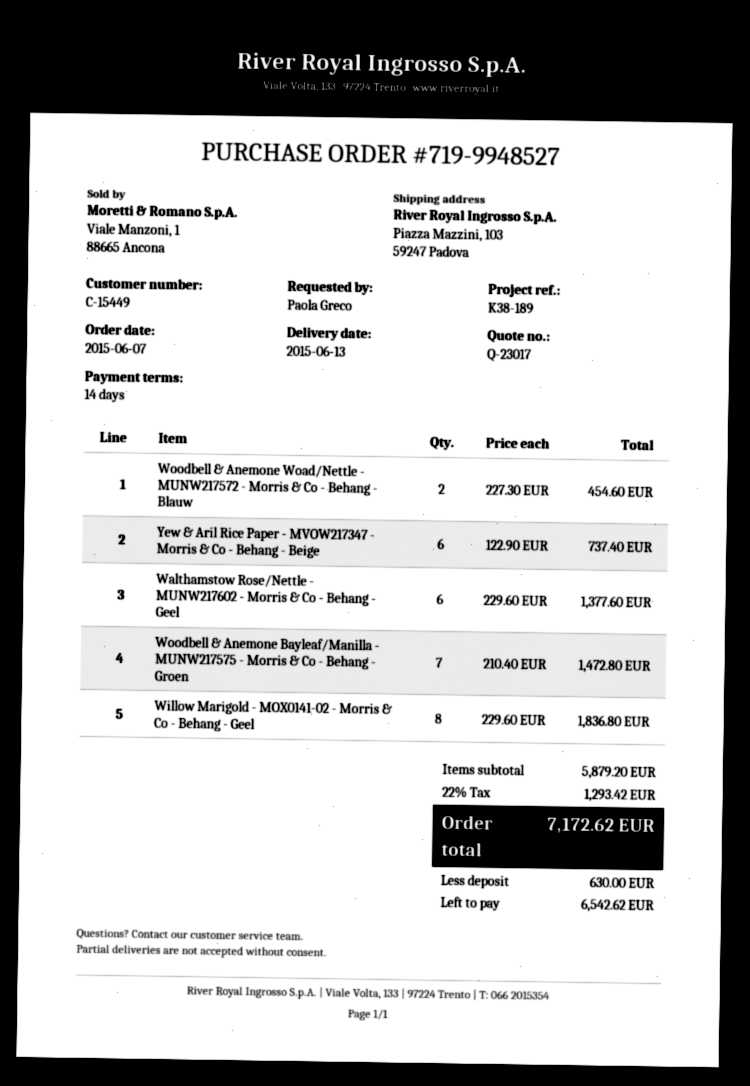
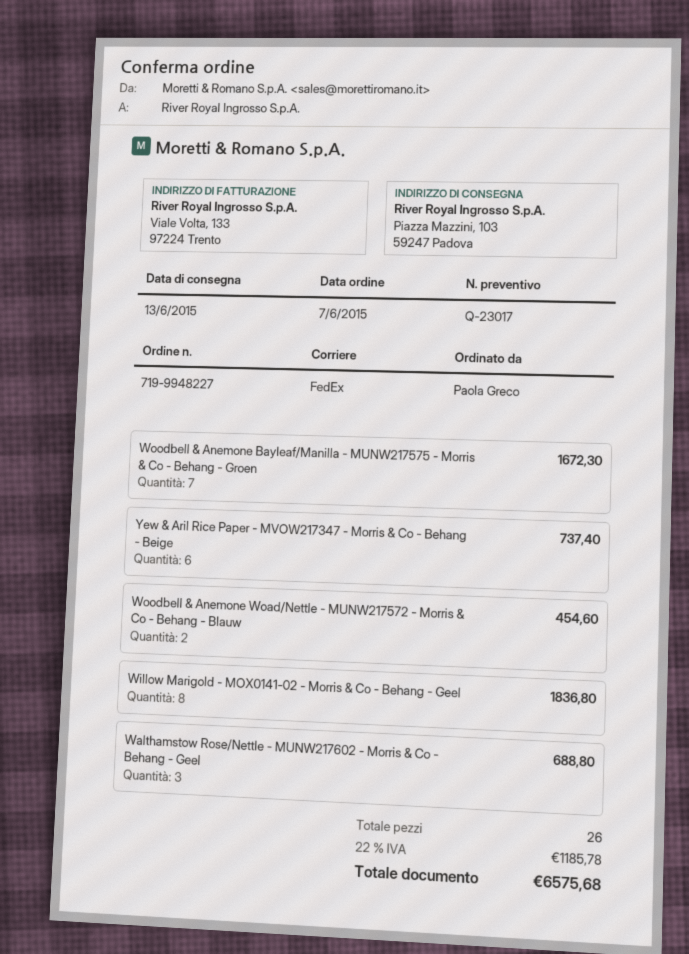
order number: 719-9948527 -> 719-9948227
Walthamstow Rose/Nettle - MUNW217602 - Morris & Co - Behang - Geel: 6 for 1377.60 -> 3 for 688.80
Woodbell & Anemone Bayleaf/Manilla - MUNW217575 - Morris & Co - Behang - Groen: 7 for 1472.80 -> 7 for 1672.30
tax: 22% = 1293.42 -> 22% = 1185.78
total: 7172.62 -> 6575.68

